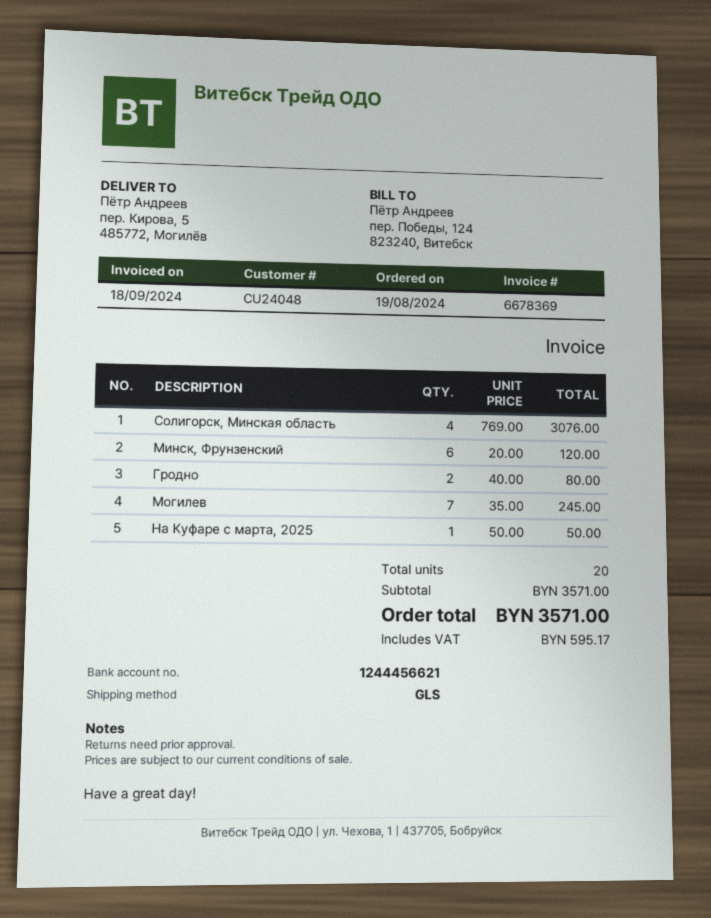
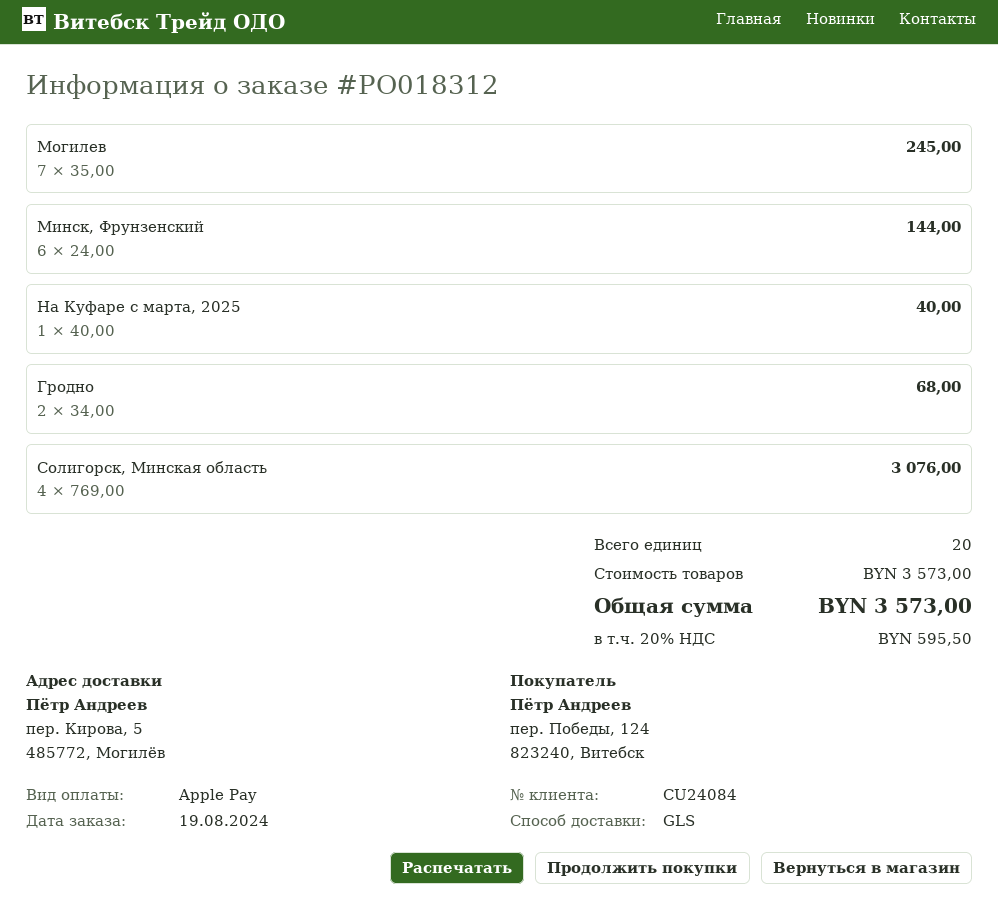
customer number: CU24048 -> CU24084
Минск, Фрунзенский: 6 x 20.00 = 120.00 -> 6 x 24.00 = 144.00
Гродно: 2 x 40.00 = 80.00 -> 2 x 34.00 = 68.00
На Куфаре с марта, 2025: 1 x 50.00 = 50.00 -> 1 x 40.00 = 40.00
subtotal: 3571.00 -> 3573.00
tax: 595.17 -> 595.50
total: 3571.00 -> 3573.00

